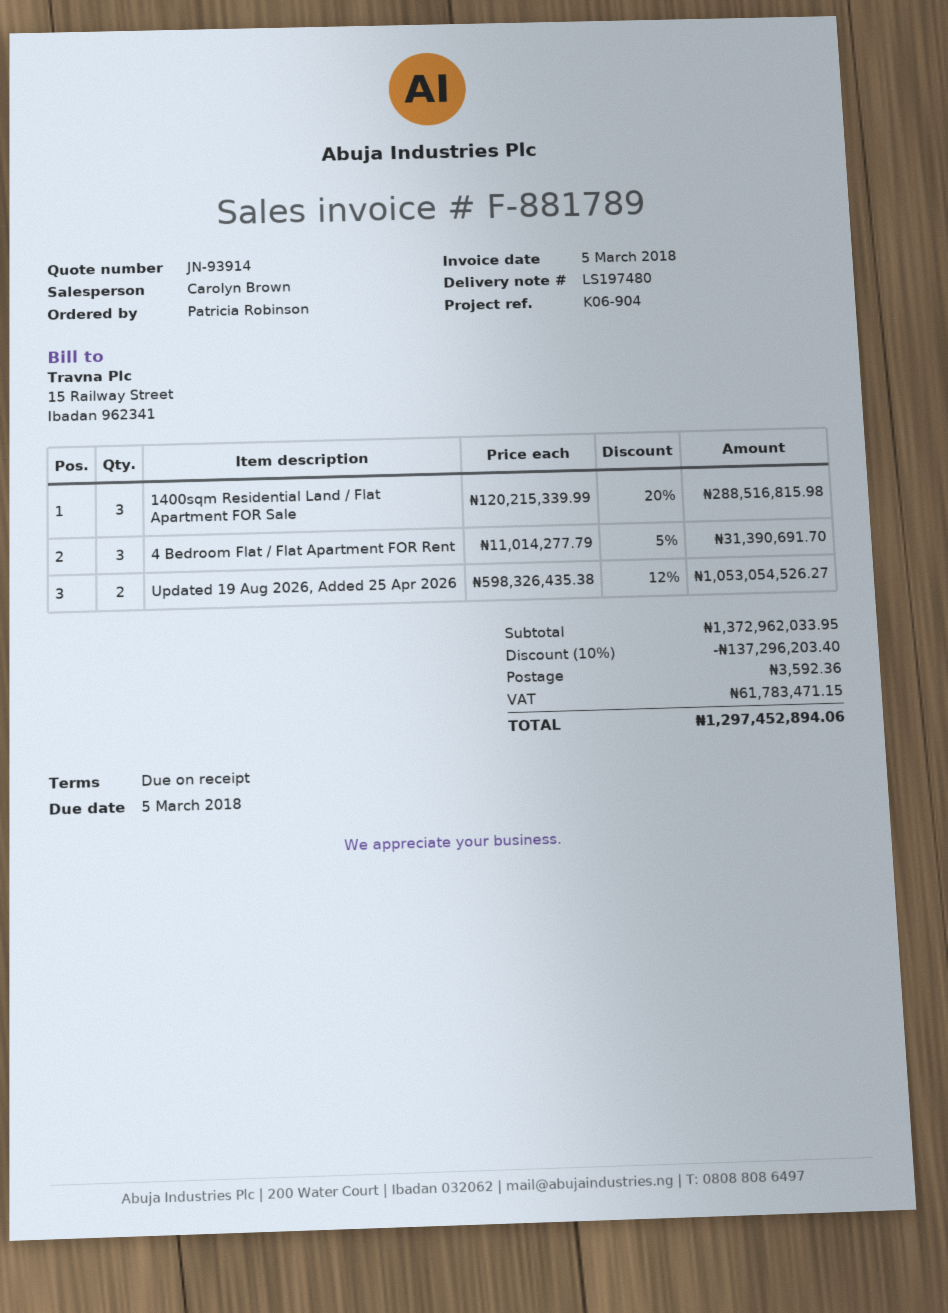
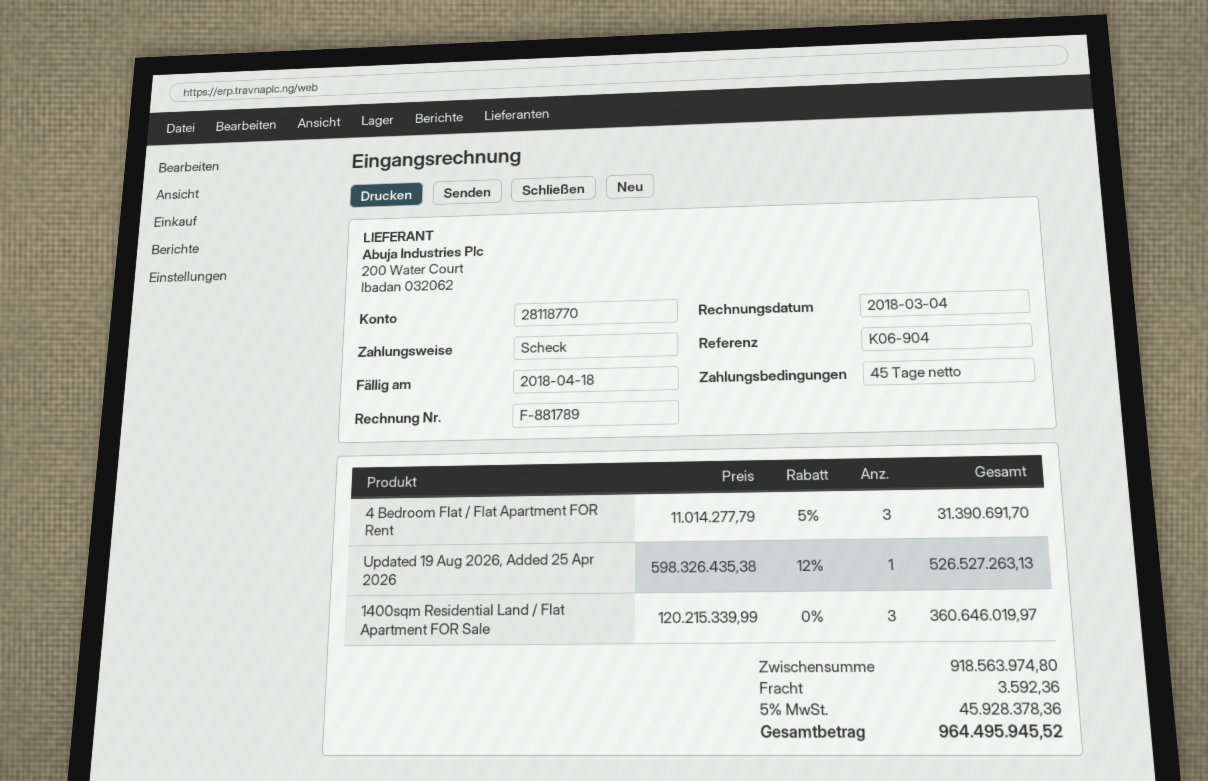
invoice date: 2018-03-05 -> 2018-03-04
payment terms: on receipt -> 45 days
due date: 2018-03-05 -> 2018-04-18
1400sqm Residential Land / Flat Apartment FOR Sale: 3 x 120215339.99 - 20% = 288516815.98 -> 3 x 120215339.99 = 360646019.97
Updated 19 Aug 2026, Added 25 Apr 2026: 2 x 598326435.38 - 12% = 1053054526.27 -> 1 x 598326435.38 - 12% = 526527263.13
subtotal: 1372962033.95 -> 918563974.80
discount: 10% = 137296203.40 -> none
tax: 61783471.15 -> 45928378.36
total: 1297452894.06 -> 964495945.52

